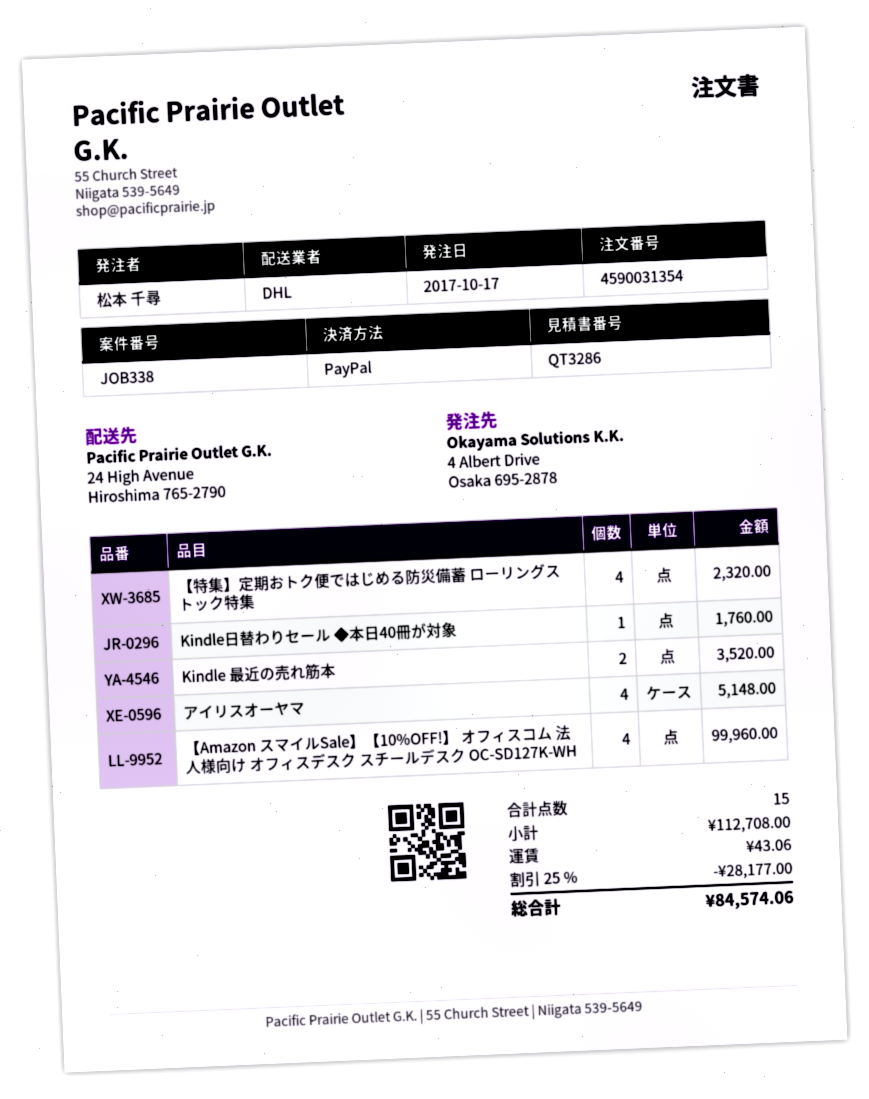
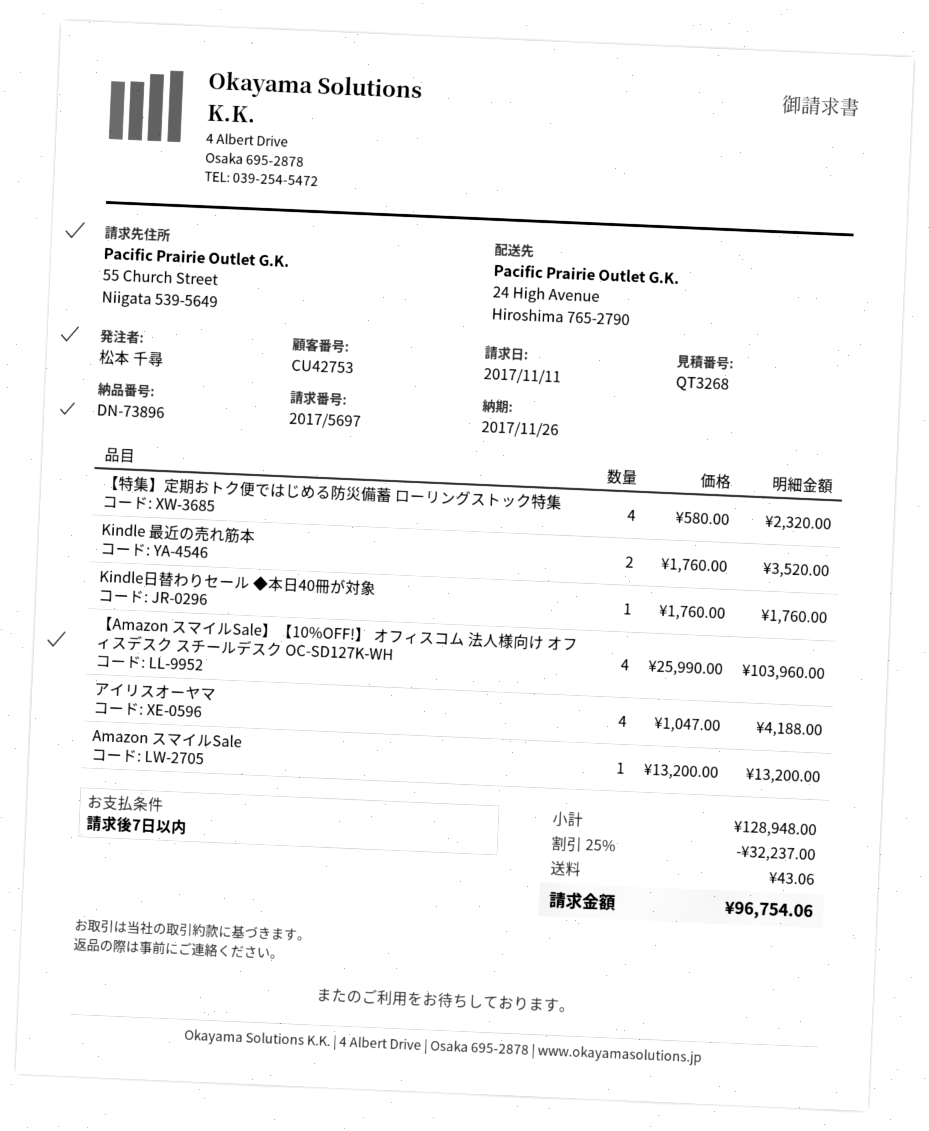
quote number: QT3286 -> QT3268
アイリスオーヤマ: 4 for 5148.00 -> 4 for 4188.00
【Amazon スマイルSale】【10%OFF!】 オフィスコム 法人様向け オフィスデスク スチールデスク OC-SD127K-WH: 4 for 99960.00 -> 4 for 103960.00
Amazon スマイルSale: none -> 1 for 13200.00
subtotal: 112708.00 -> 128948.00
discount: 25% = 28177.00 -> 25% = 32237.00
total: 84574.06 -> 96754.06

